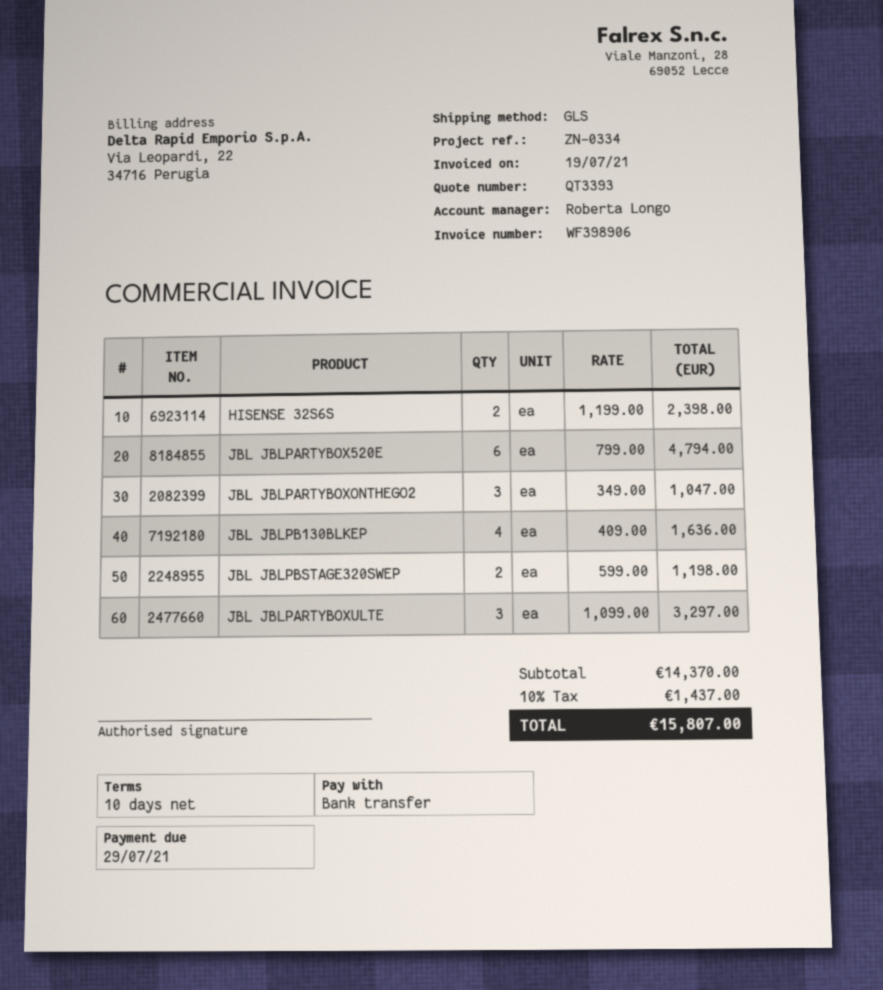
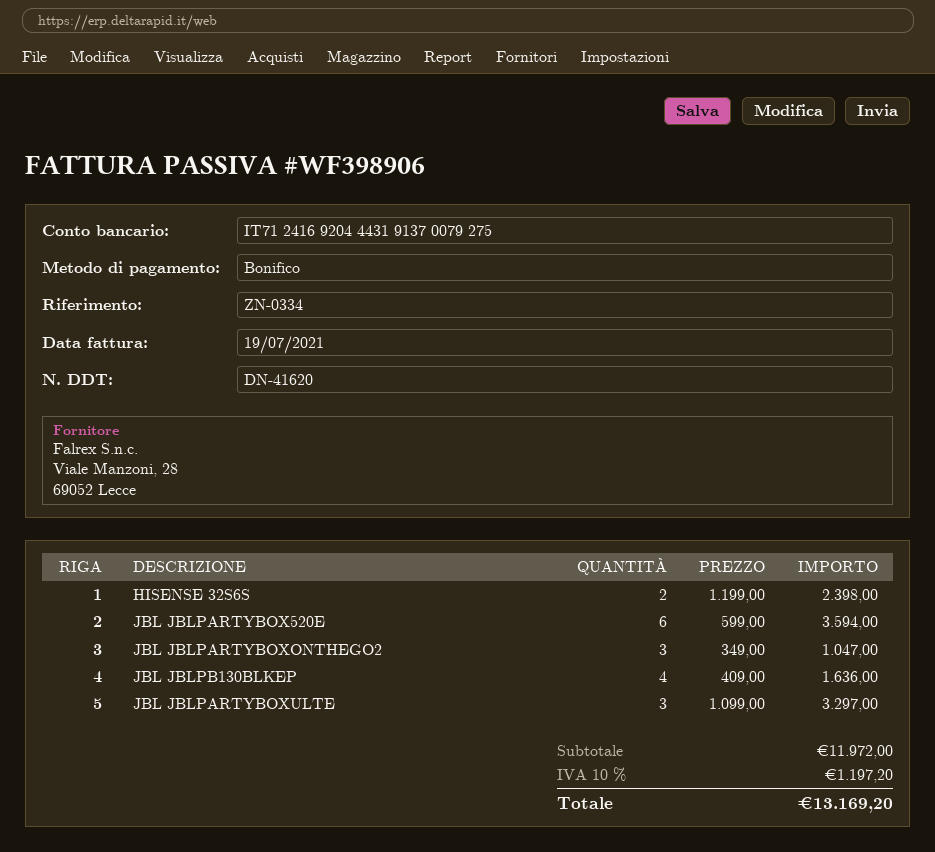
JBL JBLPARTYBOX520E: 6 x 799.00 = 4794.00 -> 6 x 599.00 = 3594.00
JBL JBLPBSTAGE320SWEP: 2 x 599.00 = 1198.00 -> none
subtotal: 14370.00 -> 11972.00
tax: 10% = 1437.00 -> 10% = 1197.20
total: 15807.00 -> 13169.20

